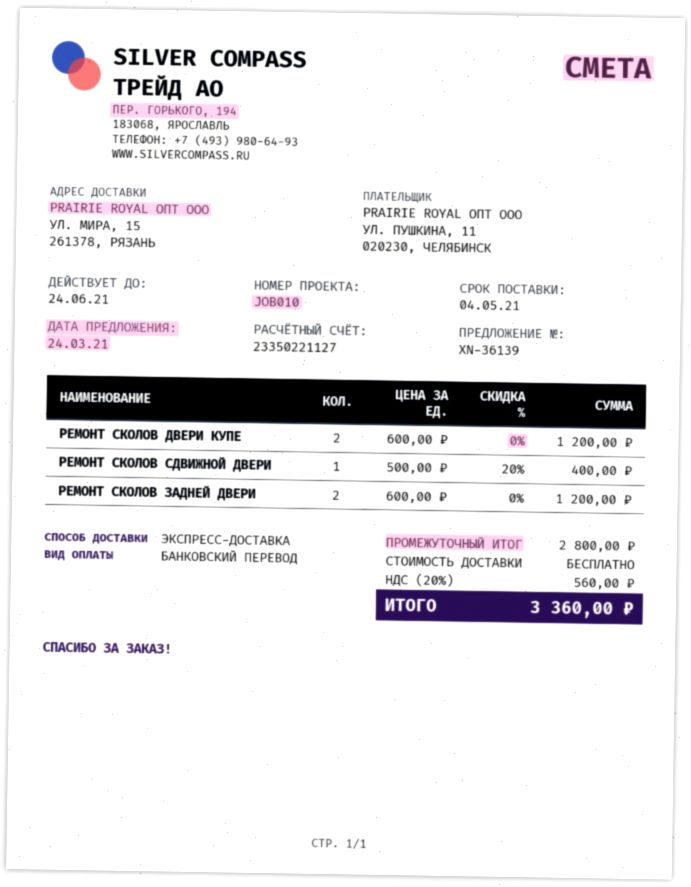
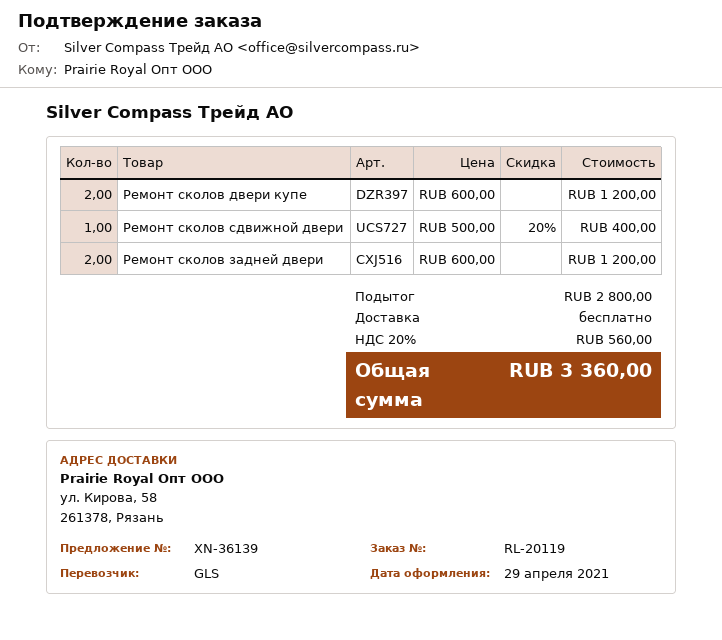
shipping method: express -> GLS
ship to: УЛ. МИРА, 15, 261378, РЯЗАНЬ -> ул. Кирова, 58, 261378, Рязань

